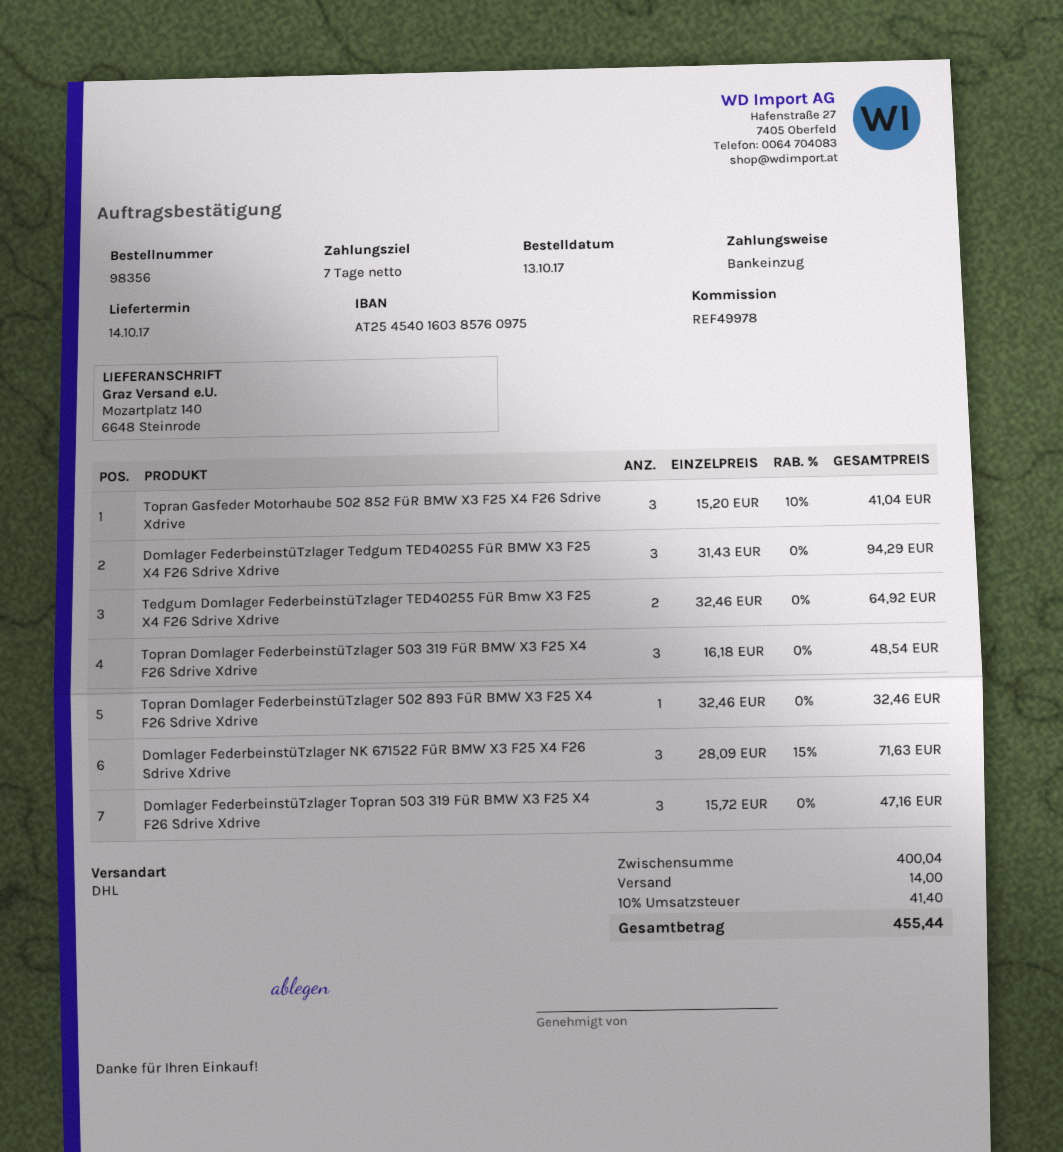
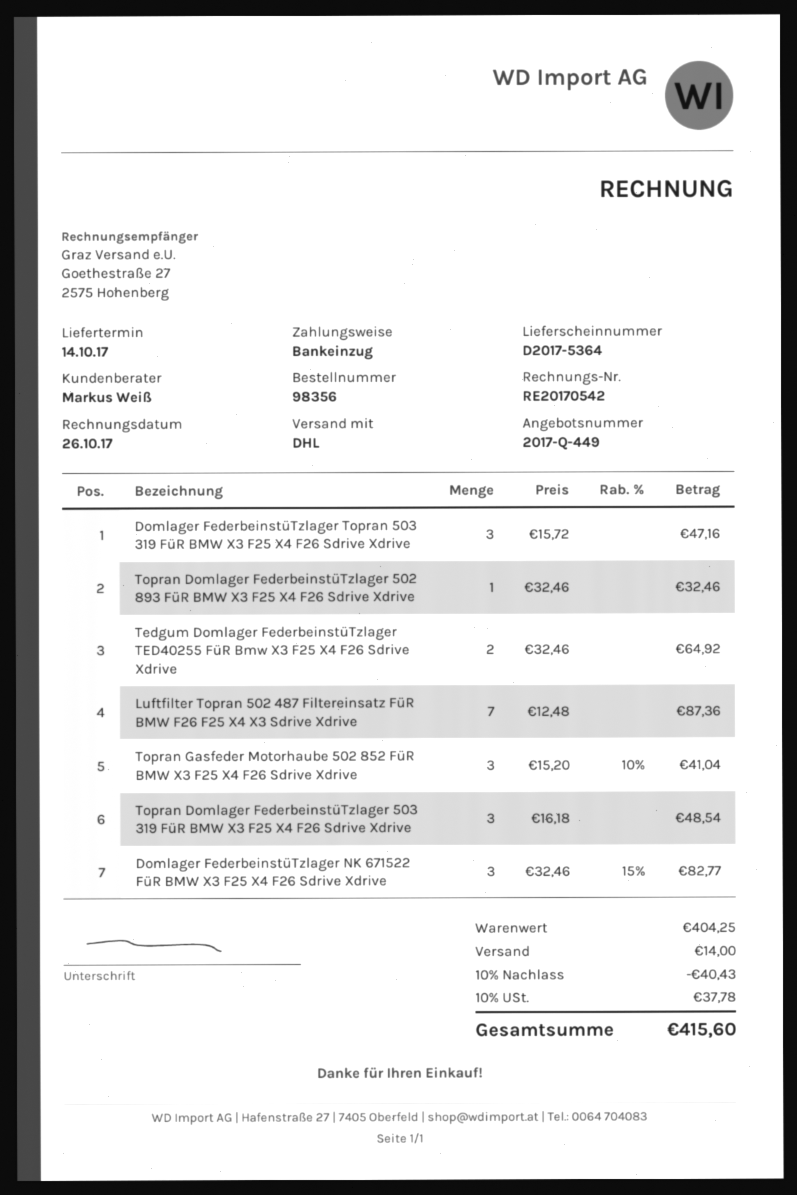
Domlager FederbeinstüTzlager Tedgum TED40255 FüR BMW X3 F25 X4 F26 Sdrive Xdrive: 3 x 31.43 = 94.29 -> none
Domlager FederbeinstüTzlager NK 671522 FüR BMW X3 F25 X4 F26 Sdrive Xdrive: 3 x 28.09 - 15% = 71.63 -> 3 x 32.46 - 15% = 82.77
Luftfilter Topran 502 487 Filtereinsatz FüR BMW F26 F25 X4 X3 Sdrive Xdrive: none -> 7 x 12.48 = 87.36
subtotal: 400.04 -> 404.25
discount: none -> 10% = 40.43
tax: 10% = 41.40 -> 10% = 37.78
total: 455.44 -> 415.60

